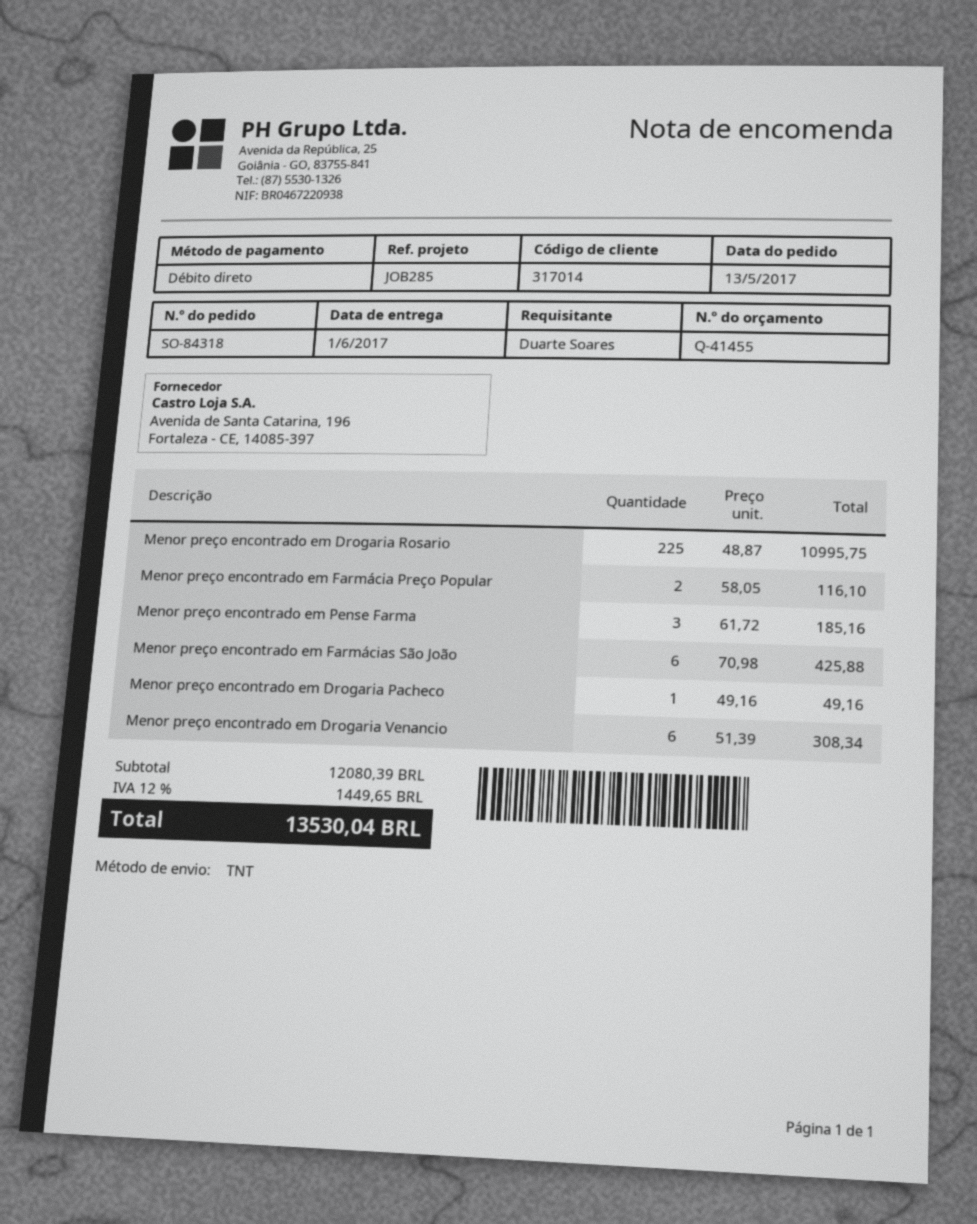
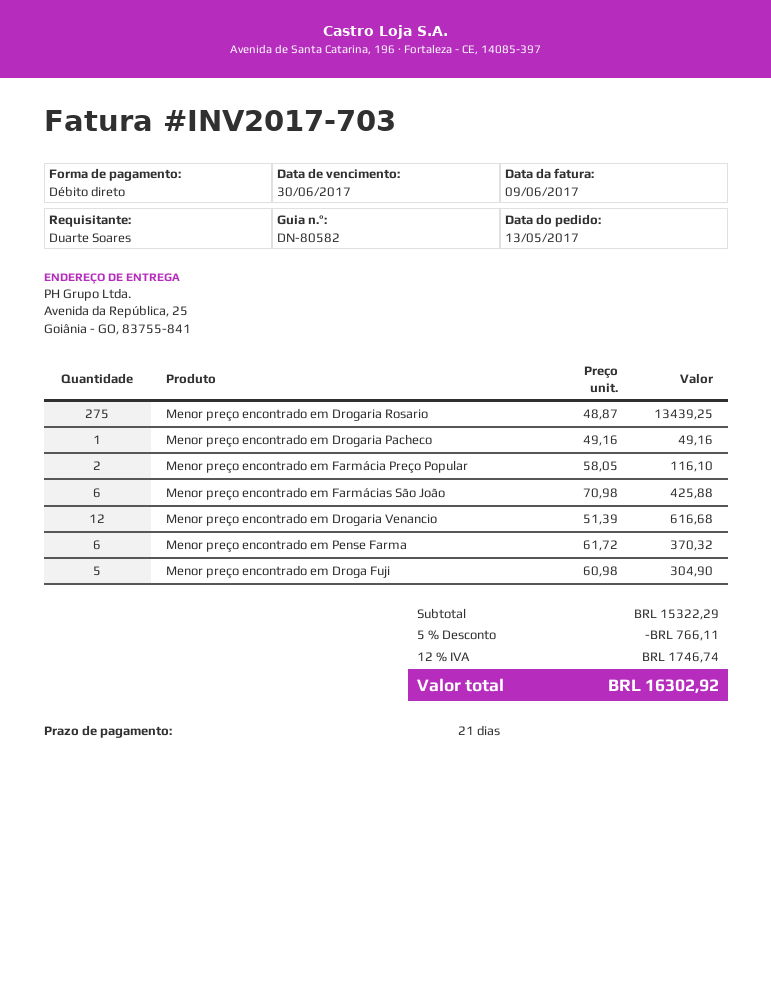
Menor preço encontrado em Drogaria Rosario: 225 x 48.87 = 10995.75 -> 275 x 48.87 = 13439.25
Menor preço encontrado em Pense Farma: 3 x 61.72 = 185.16 -> 6 x 61.72 = 370.32
Menor preço encontrado em Drogaria Venancio: 6 x 51.39 = 308.34 -> 12 x 51.39 = 616.68
Menor preço encontrado em Droga Fuji: none -> 5 x 60.98 = 304.90
subtotal: 12080.39 -> 15322.29
discount: none -> 5% = 766.11
tax: 12% = 1449.65 -> 12% = 1746.74
total: 13530.04 -> 16302.92

